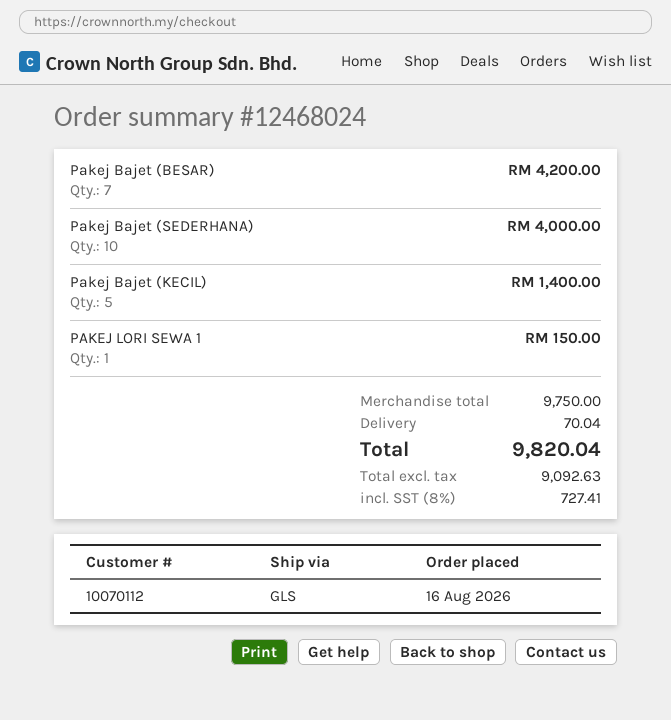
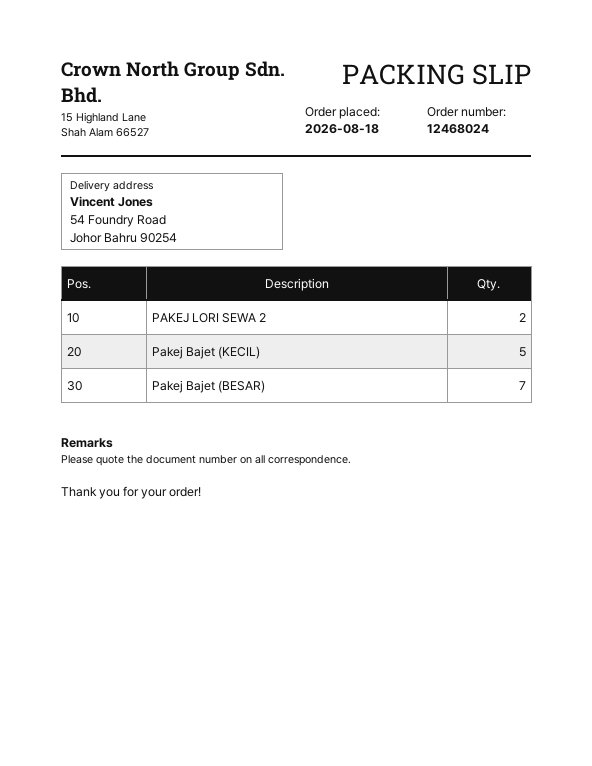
order date: 2026-08-16 -> 2026-08-18
Pakej Bajet (SEDERHANA): 10 -> none
PAKEJ LORI SEWA 1: 1 -> none
PAKEJ LORI SEWA 2: none -> 2

